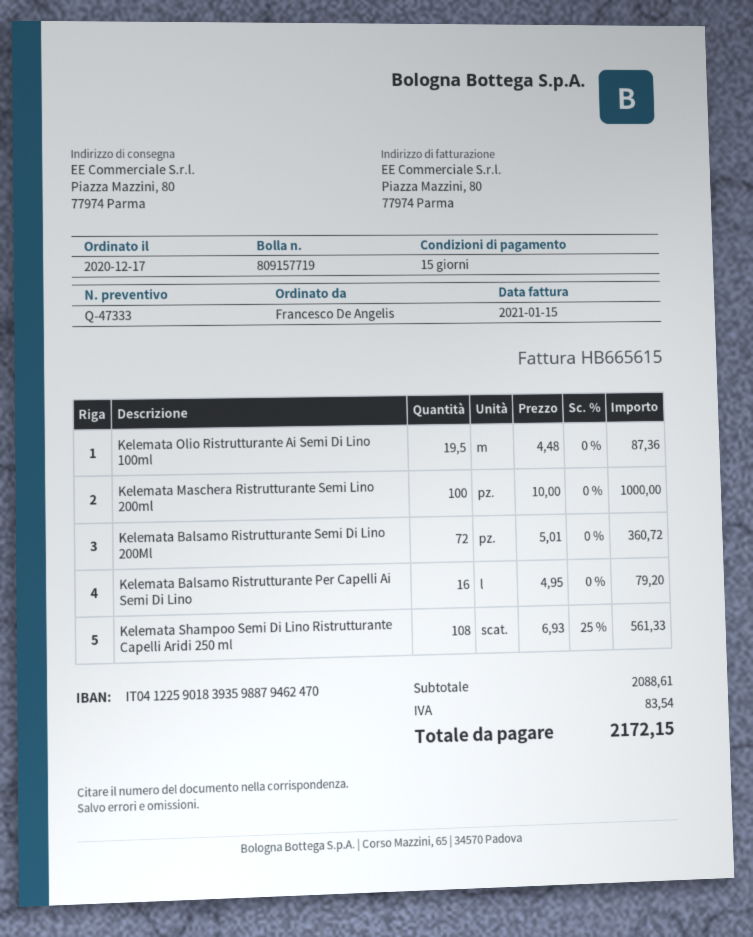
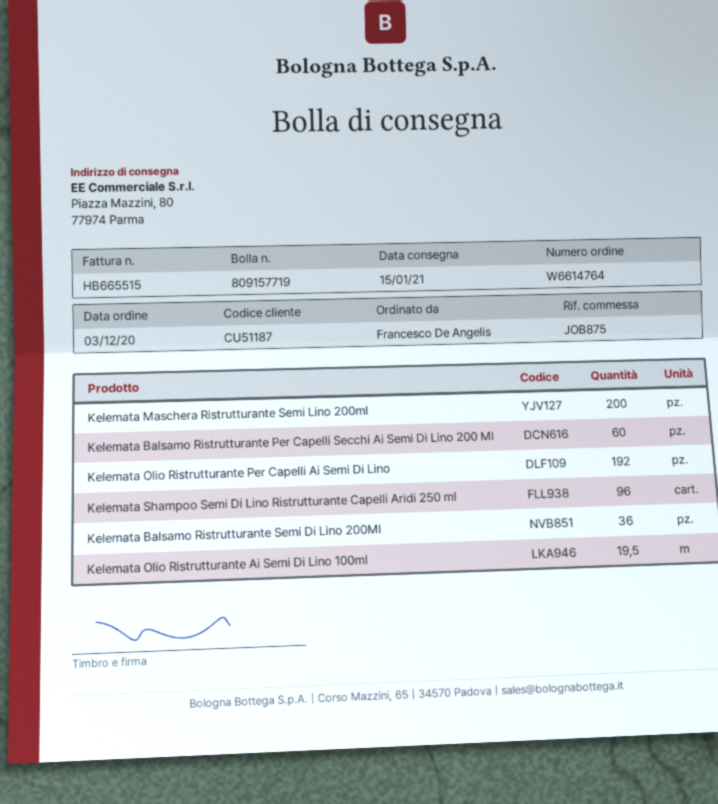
order date: 2020-12-17 -> 2020-12-03
invoice number: HB665615 -> HB665515
Kelemata Maschera Ristrutturante Semi Lino 200ml: 100 -> 200
Kelemata Balsamo Ristrutturante Semi Di Lino 200Ml: 72 -> 36
Kelemata Balsamo Ristrutturante Per Capelli Ai Semi Di Lino: 16 -> none
Kelemata Shampoo Semi Di Lino Ristrutturante Capelli Aridi 250 ml: 108 -> 96
Kelemata Balsamo Ristrutturante Per Capelli Secchi Ai Semi Di Lino 200 Ml: none -> 60
Kelemata Olio Ristrutturante Per Capelli Ai Semi Di Lino: none -> 192

